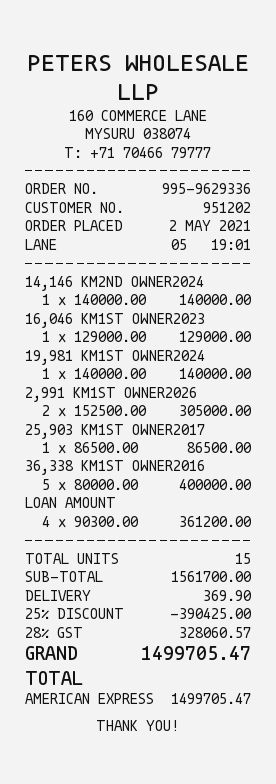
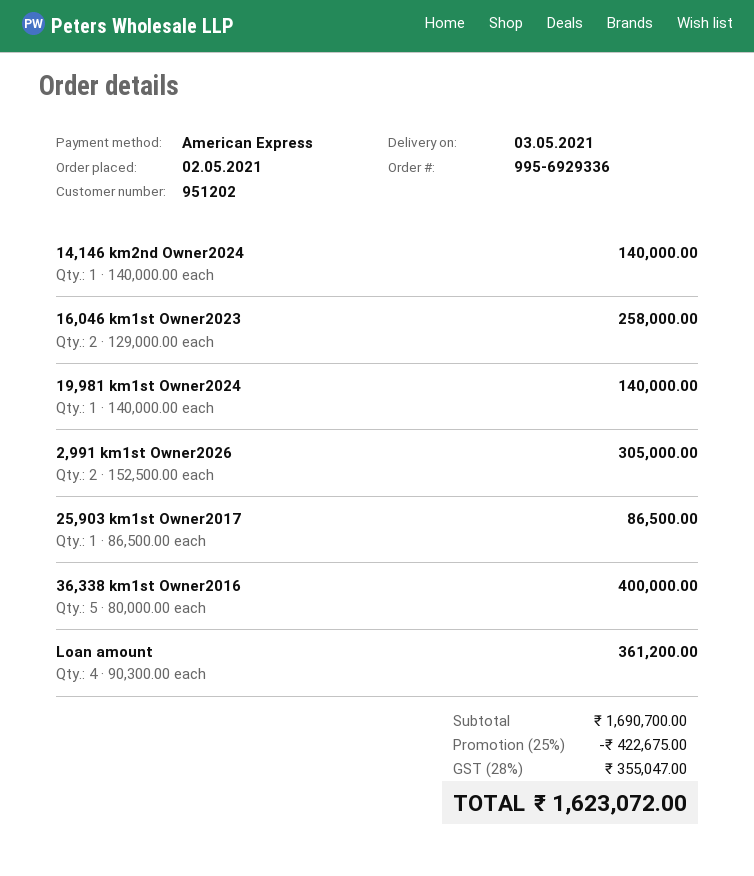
order number: 995-9629336 -> 995-6929336
16,046 KM1ST OWNER2023: 1 x 129000.00 = 129000.00 -> 2 x 129000.00 = 258000.00
subtotal: 1561700.00 -> 1690700.00
discount: 25% = 390425.00 -> 25% = 422675.00
shipping: 369.90 -> none
tax: 28% = 328060.57 -> 28% = 355047.00
total: 1499705.47 -> 1623072.00

